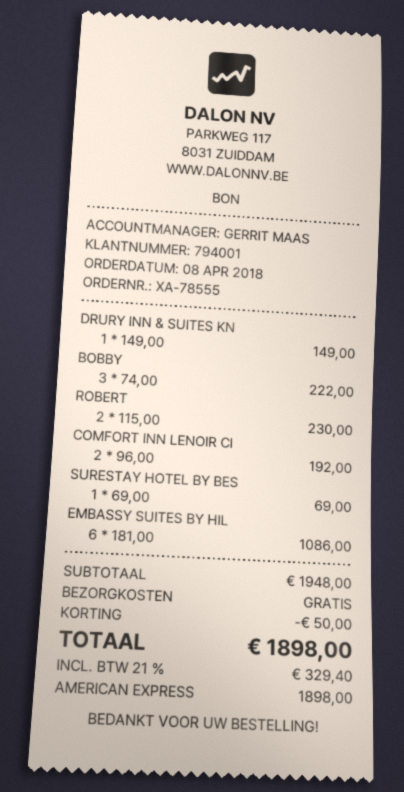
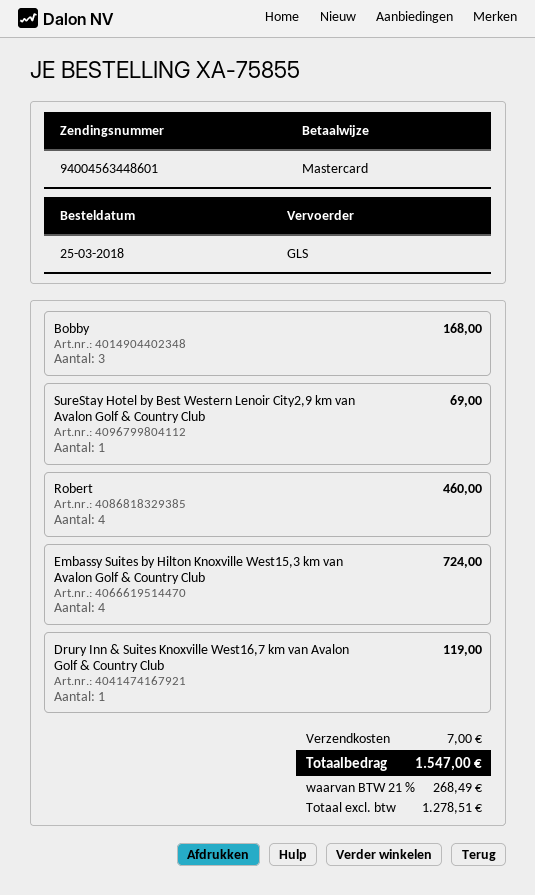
order number: XA-78555 -> XA-75855
order date: 2018-04-08 -> 2018-03-25
payment method: American Express -> Mastercard
DRURY INN & SUITES KN: 1 for 149.00 -> 1 for 119.00
BOBBY: 3 for 222.00 -> 3 for 168.00
ROBERT: 2 for 230.00 -> 4 for 460.00
COMFORT INN LENOIR CI: 2 for 192.00 -> none
EMBASSY SUITES BY HIL: 6 for 1086.00 -> 4 for 724.00
discount: 50.00 -> none
shipping: 0.00 -> 7.00
tax: 21% = 329.40 -> 21% = 268.49
total: 1898.00 -> 1547.00

